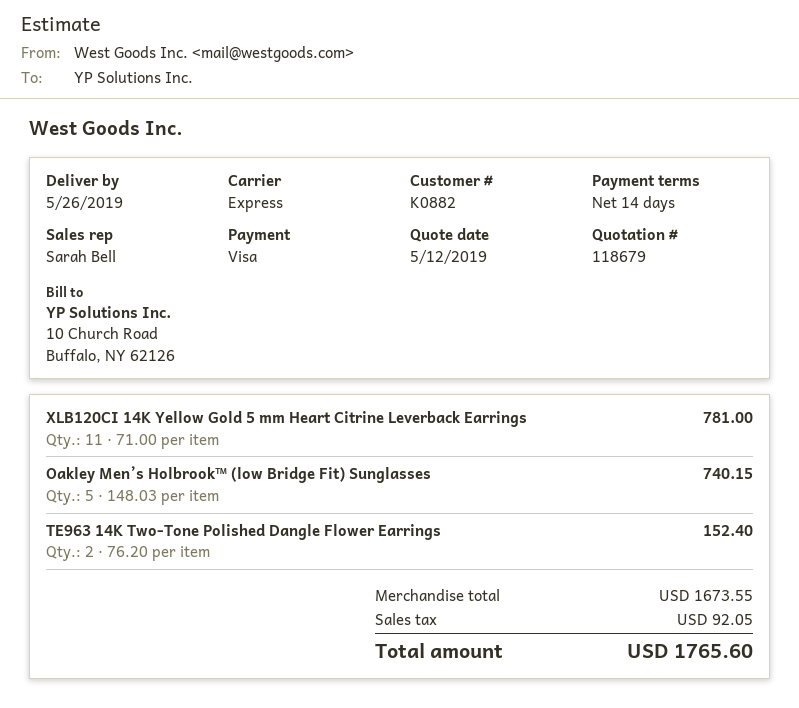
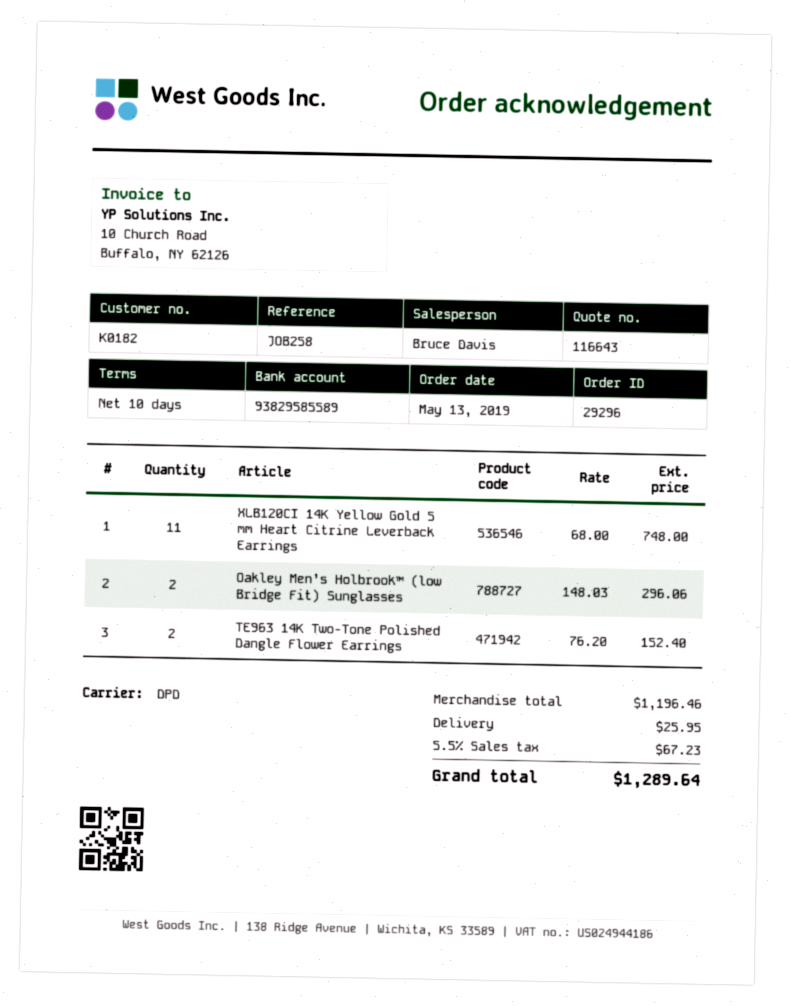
quote number: 118679 -> 116643
payment terms: 14 days -> 10 days
customer number: K0882 -> K0182
sales rep: Sarah Bell -> Bruce Davis
shipping method: express -> DPD
XLB120CI 14K Yellow Gold 5 mm Heart Citrine Leverback Earrings: 11 x 71.00 = 781.00 -> 11 x 68.00 = 748.00
Oakley Men’s Holbrook™ (low Bridge Fit) Sunglasses: 5 x 148.03 = 740.15 -> 2 x 148.03 = 296.06
subtotal: 1673.55 -> 1196.46
shipping: none -> 25.95
tax: 92.05 -> 67.23
total: 1765.60 -> 1289.64

